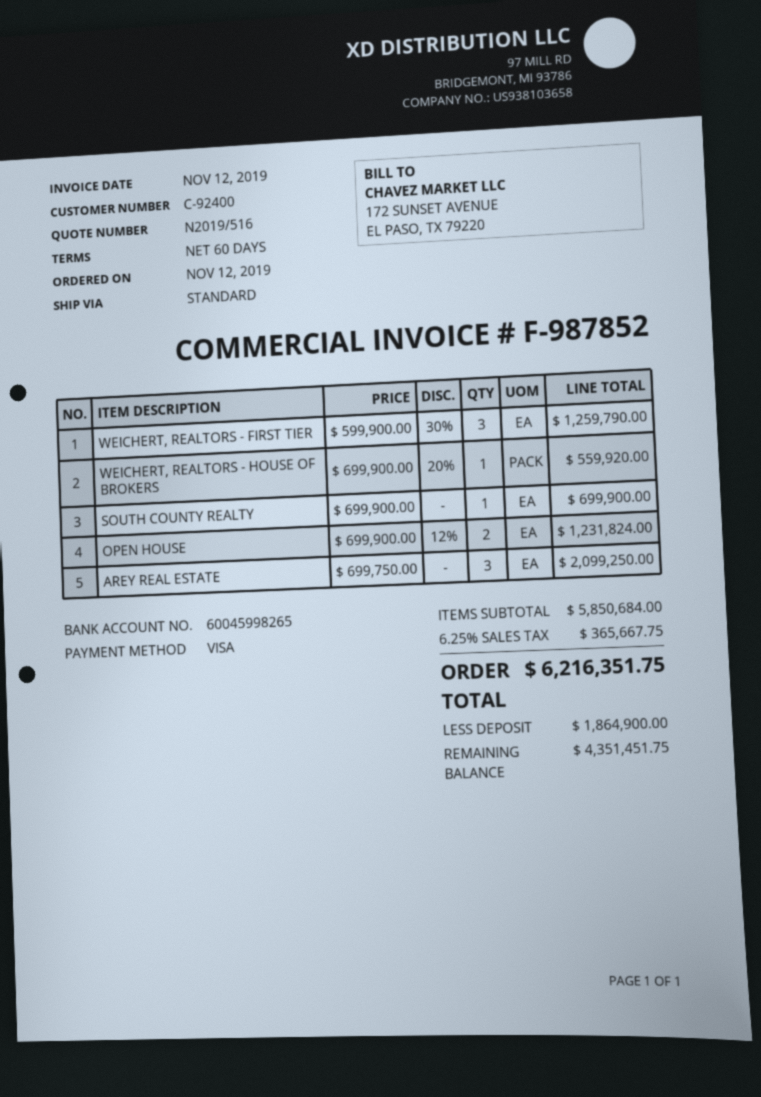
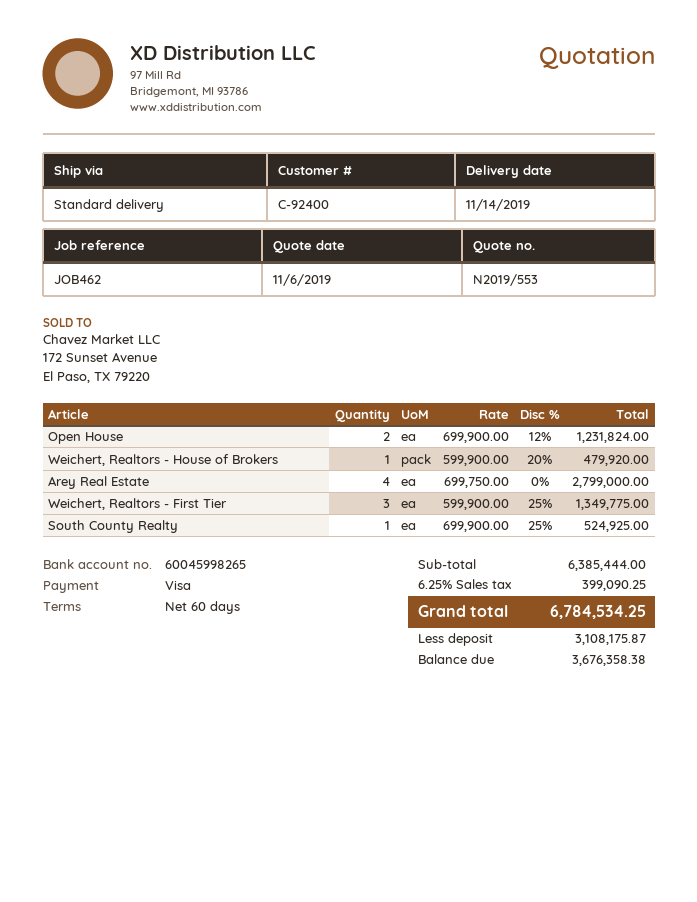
quote number: N2019/516 -> N2019/553
WEICHERT, REALTORS - FIRST TIER: 3 x 599900.00 - 30% = 1259790.00 -> 3 x 599900.00 - 25% = 1349775.00
WEICHERT, REALTORS - HOUSE OF BROKERS: 1 x 699900.00 - 20% = 559920.00 -> 1 x 599900.00 - 20% = 479920.00
SOUTH COUNTY REALTY: 1 x 699900.00 = 699900.00 -> 1 x 699900.00 - 25% = 524925.00
AREY REAL ESTATE: 3 x 699750.00 = 2099250.00 -> 4 x 699750.00 = 2799000.00
subtotal: 5850684.00 -> 6385444.00
tax: 6.25% = 365667.75 -> 6.25% = 399090.25
total: 6216351.75 -> 6784534.25
deposit: 1864900.00 -> 3108175.87
balance: 4351451.75 -> 3676358.38

